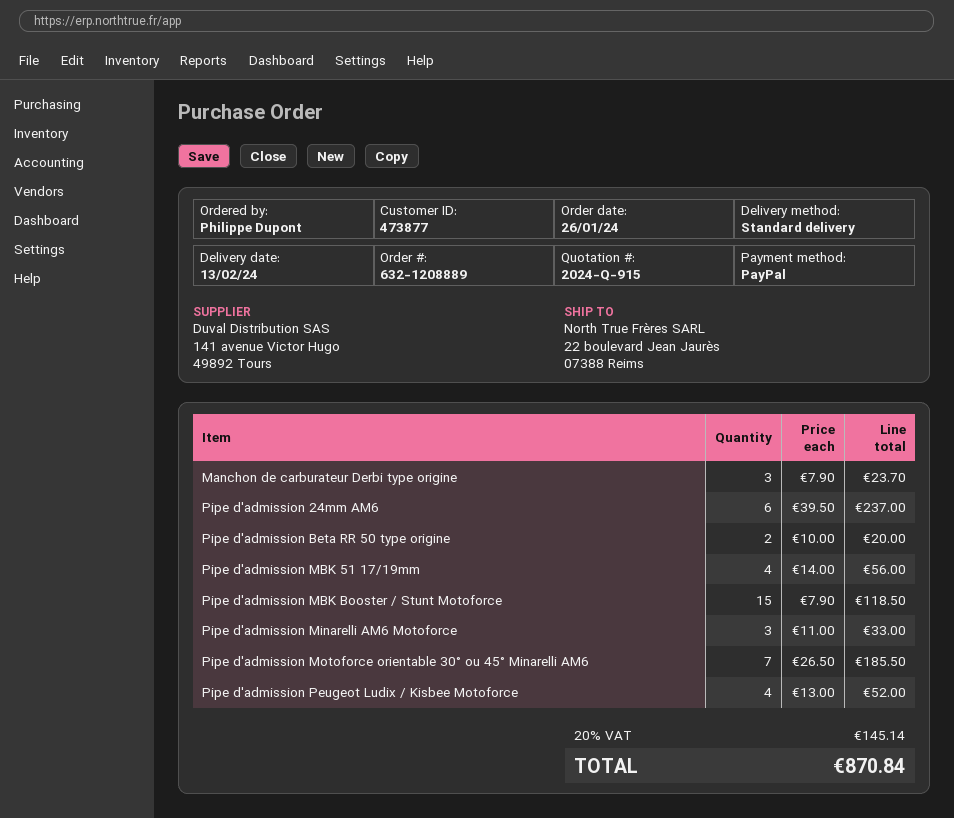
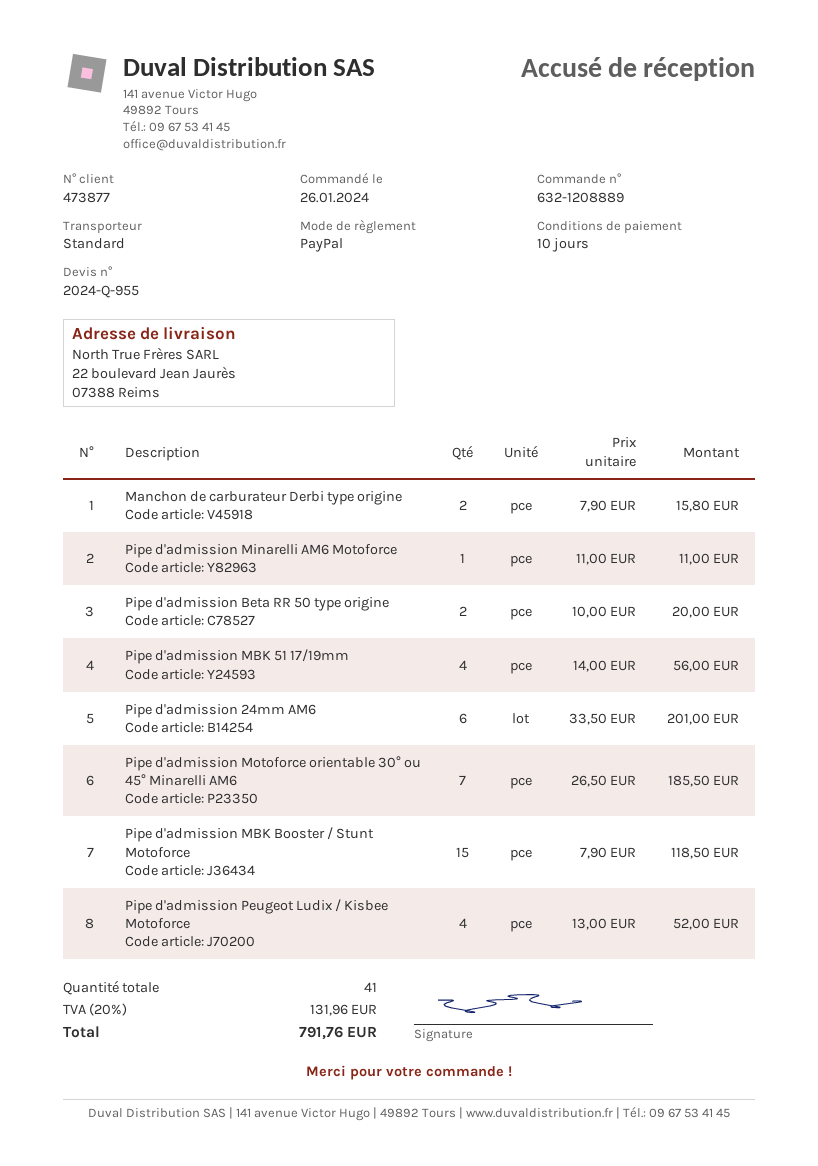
quote number: 2024-Q-915 -> 2024-Q-955
Manchon de carburateur Derbi type origine: 3 x 7.90 = 23.70 -> 2 x 7.90 = 15.80
Pipe d'admission 24mm AM6: 6 x 39.50 = 237.00 -> 6 x 33.50 = 201.00
Pipe d'admission Minarelli AM6 Motoforce: 3 x 11.00 = 33.00 -> 1 x 11.00 = 11.00
tax: 20% = 145.14 -> 20% = 131.96
total: 870.84 -> 791.76

